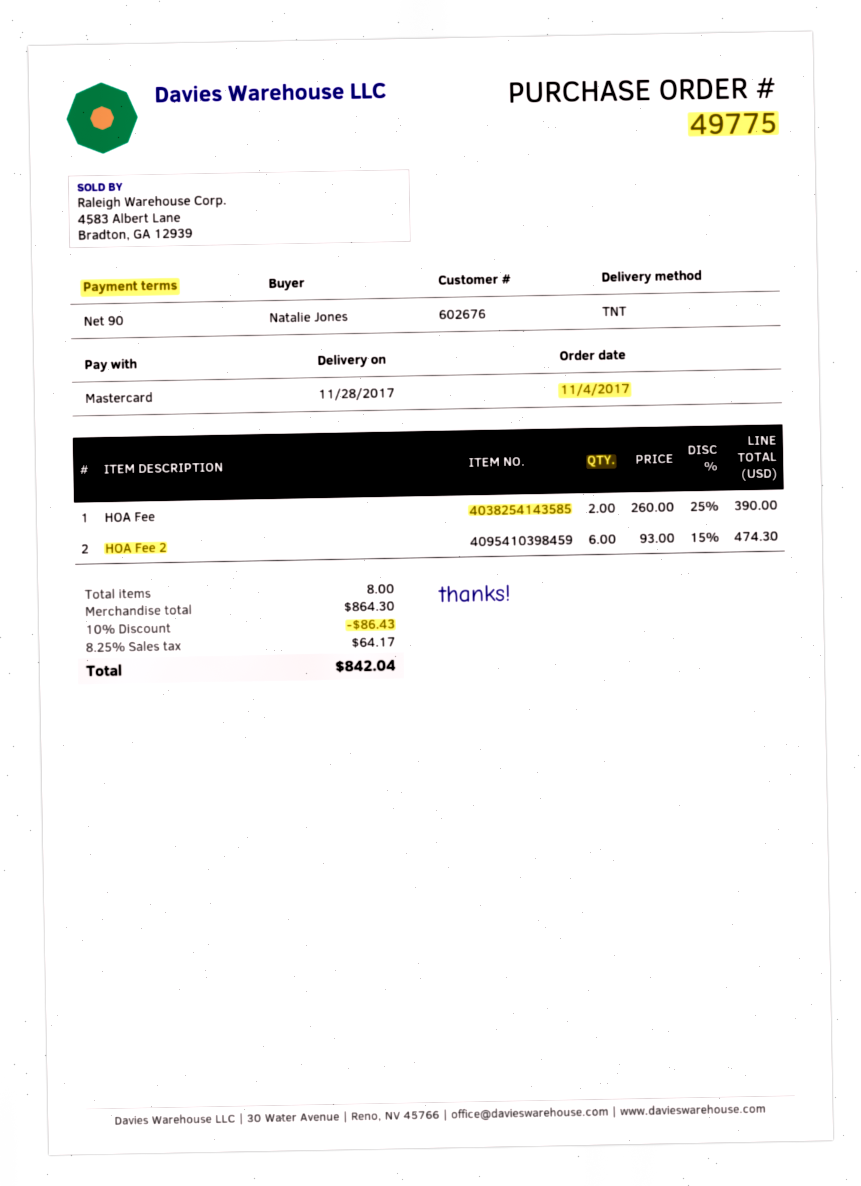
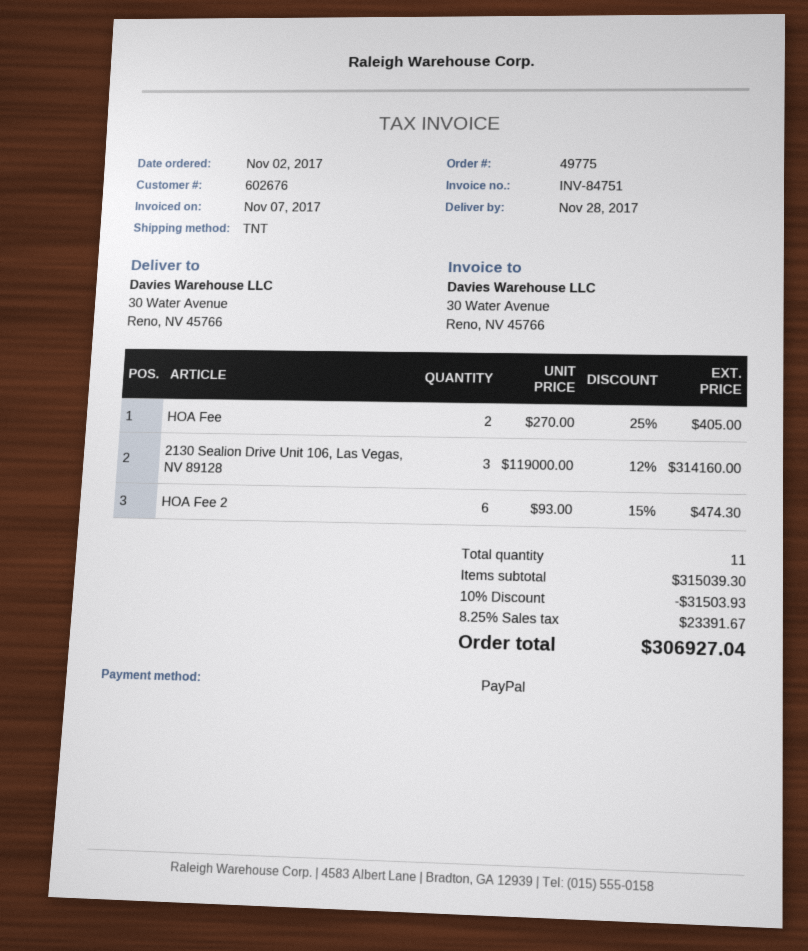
order date: 2017-11-04 -> 2017-11-02
payment method: Mastercard -> PayPal
HOA Fee: 2 x 260.00 - 25% = 390.00 -> 2 x 270.00 - 25% = 405.00
2130 Sealion Drive Unit 106, Las Vegas, NV 89128: none -> 3 x 119000.00 - 12% = 314160.00
total quantity: 8 -> 11
subtotal: 864.30 -> 315039.30
discount: 10% = 86.43 -> 10% = 31503.93
tax: 8.25% = 64.17 -> 8.25% = 23391.67
total: 842.04 -> 306927.04

